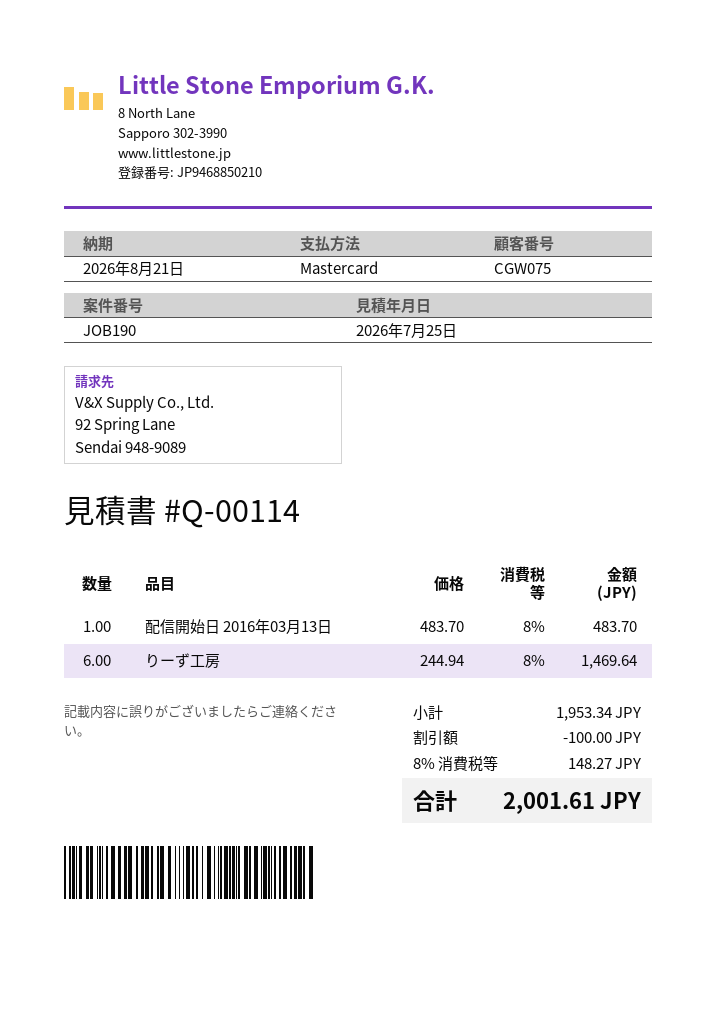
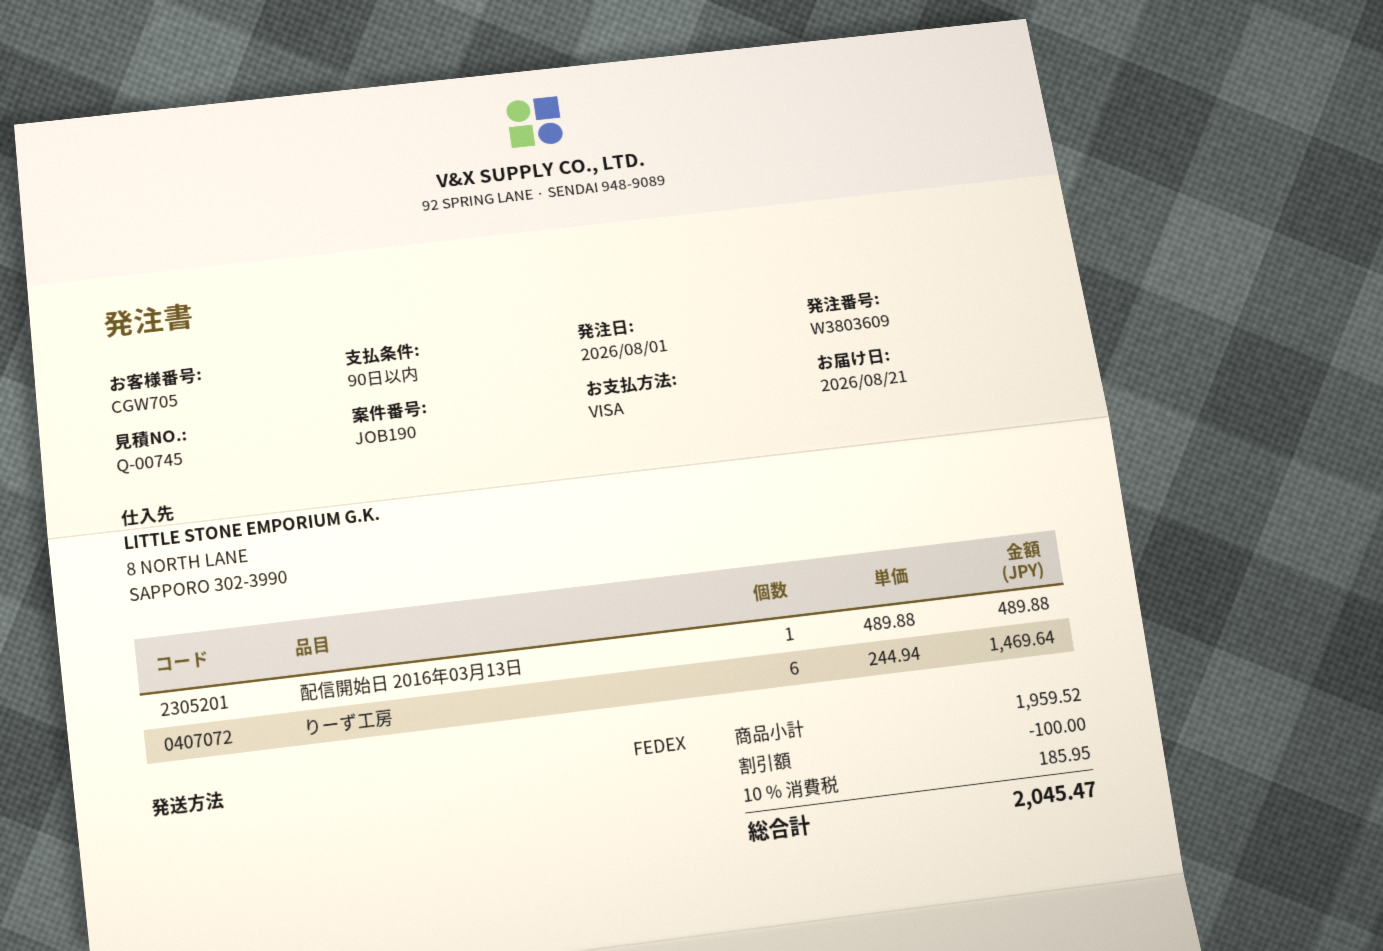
quote number: Q-00114 -> Q-00745
customer number: CGW075 -> CGW705
payment method: Mastercard -> Visa
配信開始日 2016年03月13日: 1 x 483.70 = 483.70 -> 1 x 489.88 = 489.88
subtotal: 1953.34 -> 1959.52
tax: 8% = 148.27 -> 10% = 185.95
total: 2001.61 -> 2045.47

